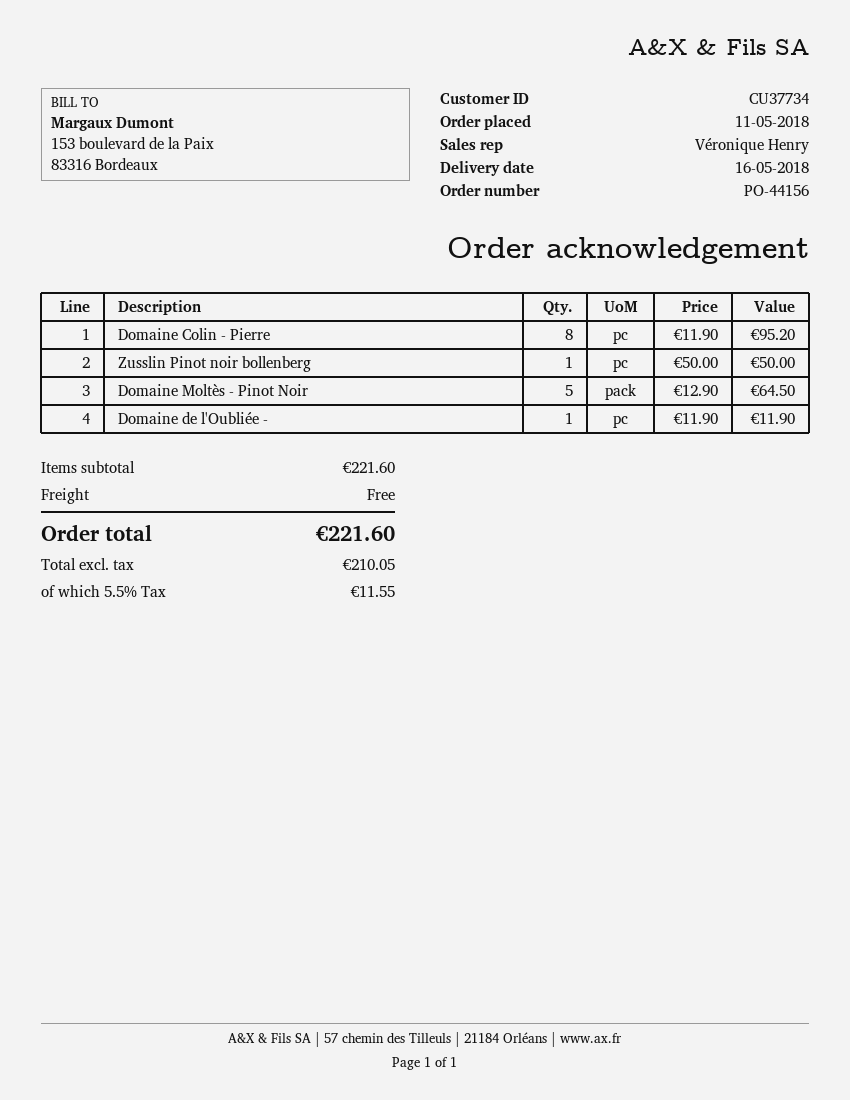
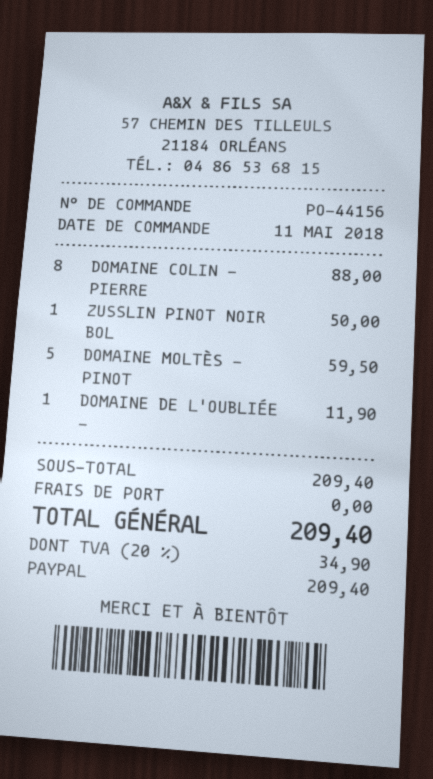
Domaine Colin - Pierre: 8 for 95.20 -> 8 for 88.00
Domaine Moltès - Pinot Noir: 5 for 64.50 -> 5 for 59.50
subtotal: 221.60 -> 209.40
tax: 5.5% = 11.55 -> 20% = 34.90
total: 221.60 -> 209.40

